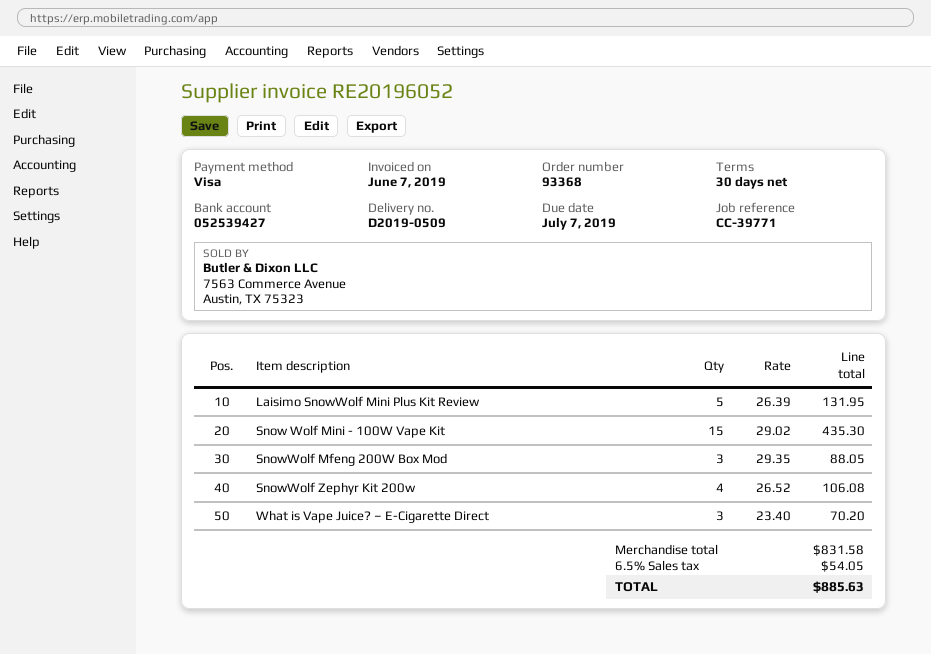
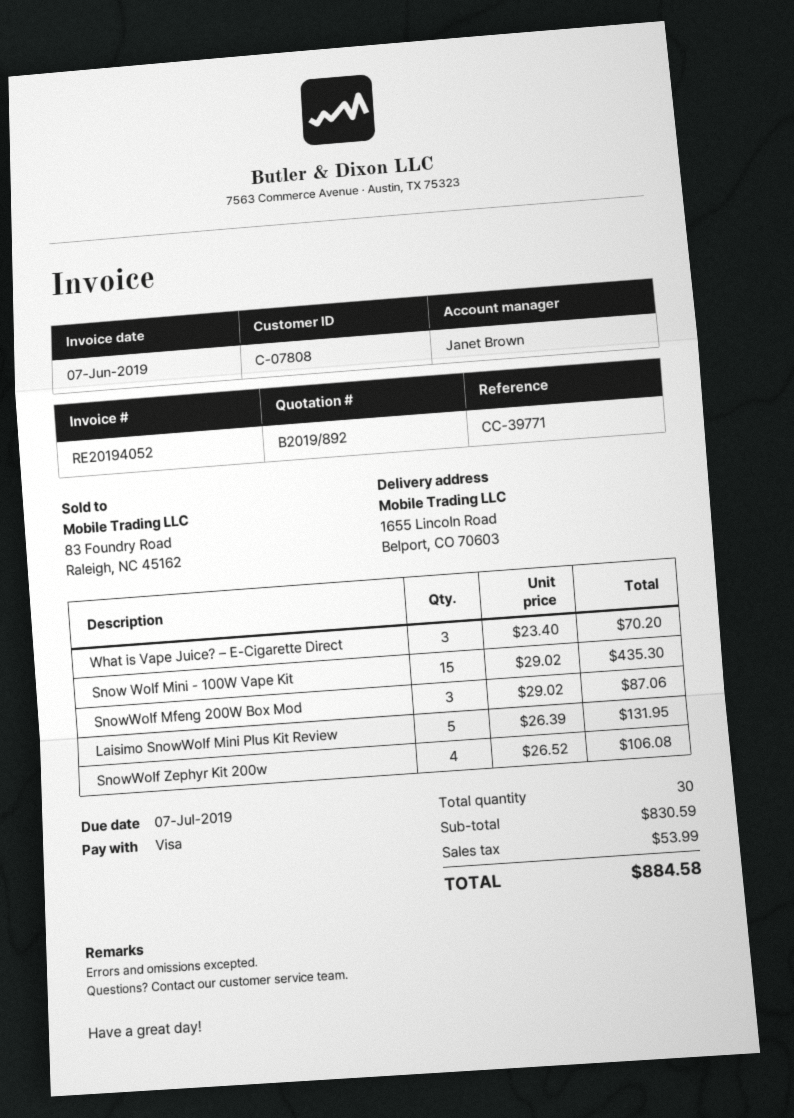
invoice number: RE20196052 -> RE20194052
SnowWolf Mfeng 200W Box Mod: 3 x 29.35 = 88.05 -> 3 x 29.02 = 87.06
subtotal: 831.58 -> 830.59
tax: 54.05 -> 53.99
total: 885.63 -> 884.58

